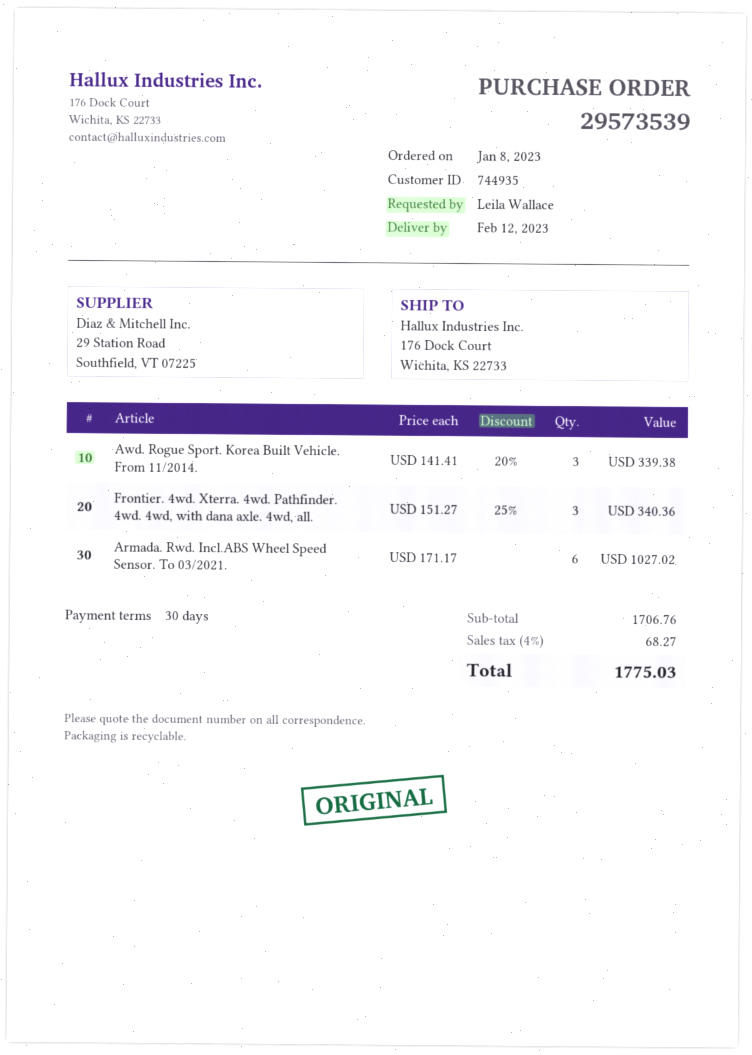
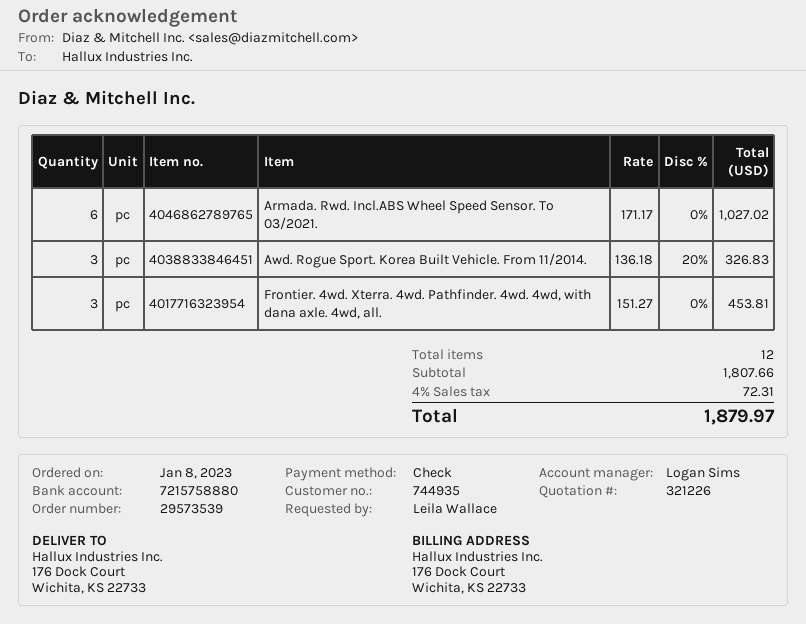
Awd. Rogue Sport. Korea Built Vehicle. From 11/2014.: 3 x 141.41 - 20% = 339.38 -> 3 x 136.18 - 20% = 326.83
Frontier. 4wd. Xterra. 4wd. Pathfinder. 4wd. 4wd, with dana axle. 4wd, all.: 3 x 151.27 - 25% = 340.36 -> 3 x 151.27 = 453.81
subtotal: 1706.76 -> 1807.66
tax: 4% = 68.27 -> 4% = 72.31
total: 1775.03 -> 1879.97

